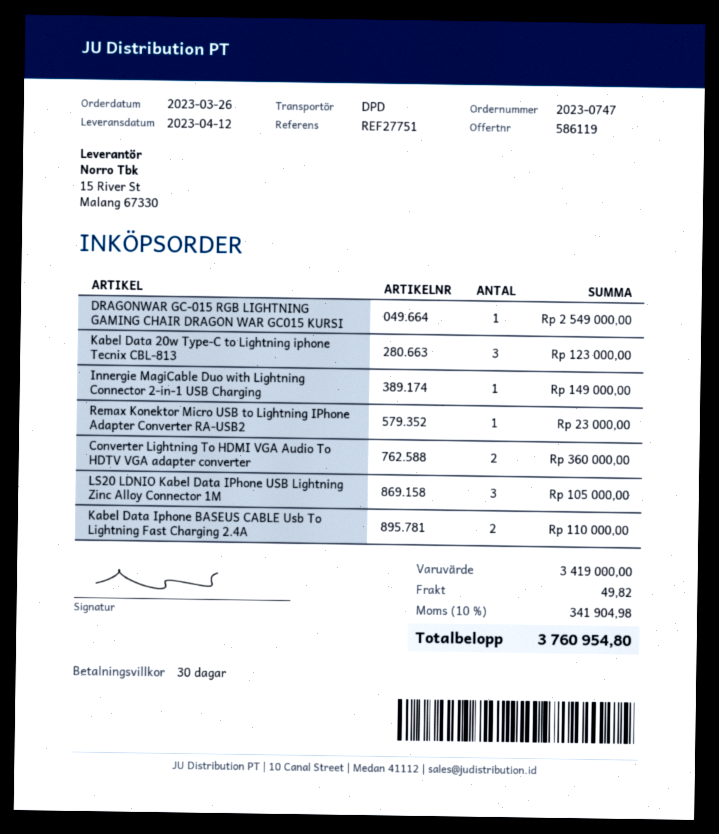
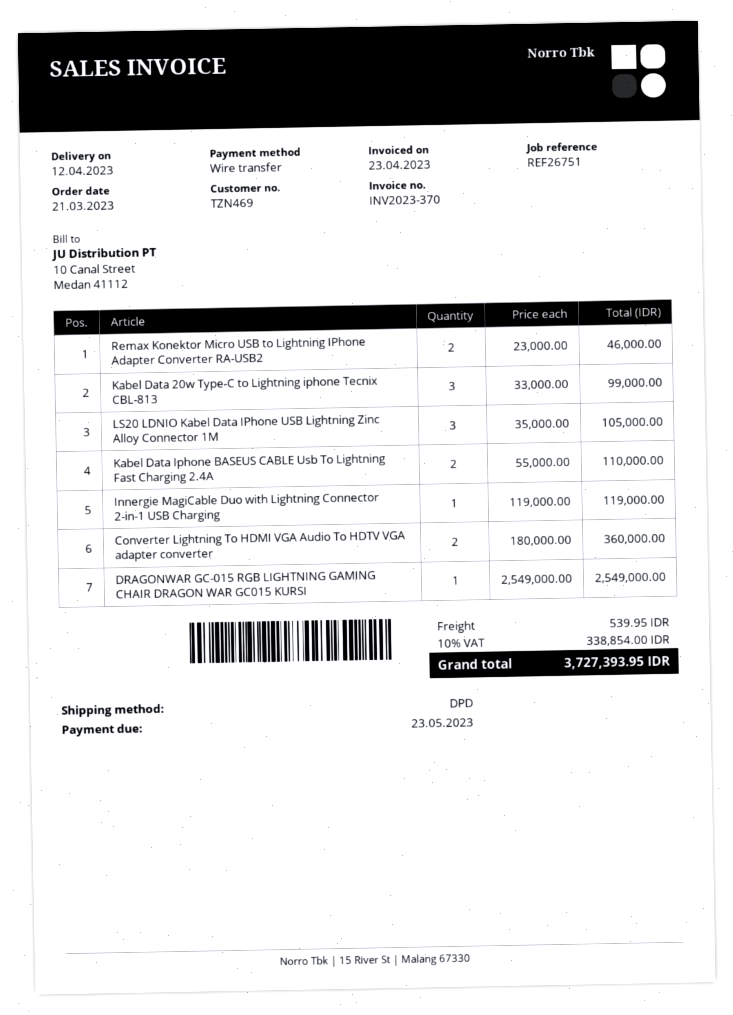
order date: 2023-03-26 -> 2023-03-21
reference: REF27751 -> REF26751
Kabel Data 20w Type-C to Lightning iphone Tecnix CBL-813: 3 for 123000.00 -> 3 for 99000.00
Innergie MagiCable Duo with Lightning Connector 2-in-1 USB Charging: 1 for 149000.00 -> 1 for 119000.00
Remax Konektor Micro USB to Lightning IPhone Adapter Converter RA-USB2: 1 for 23000.00 -> 2 for 46000.00
shipping: 49.82 -> 539.95
tax: 10% = 341904.98 -> 10% = 338854.00
total: 3760954.80 -> 3727393.95

